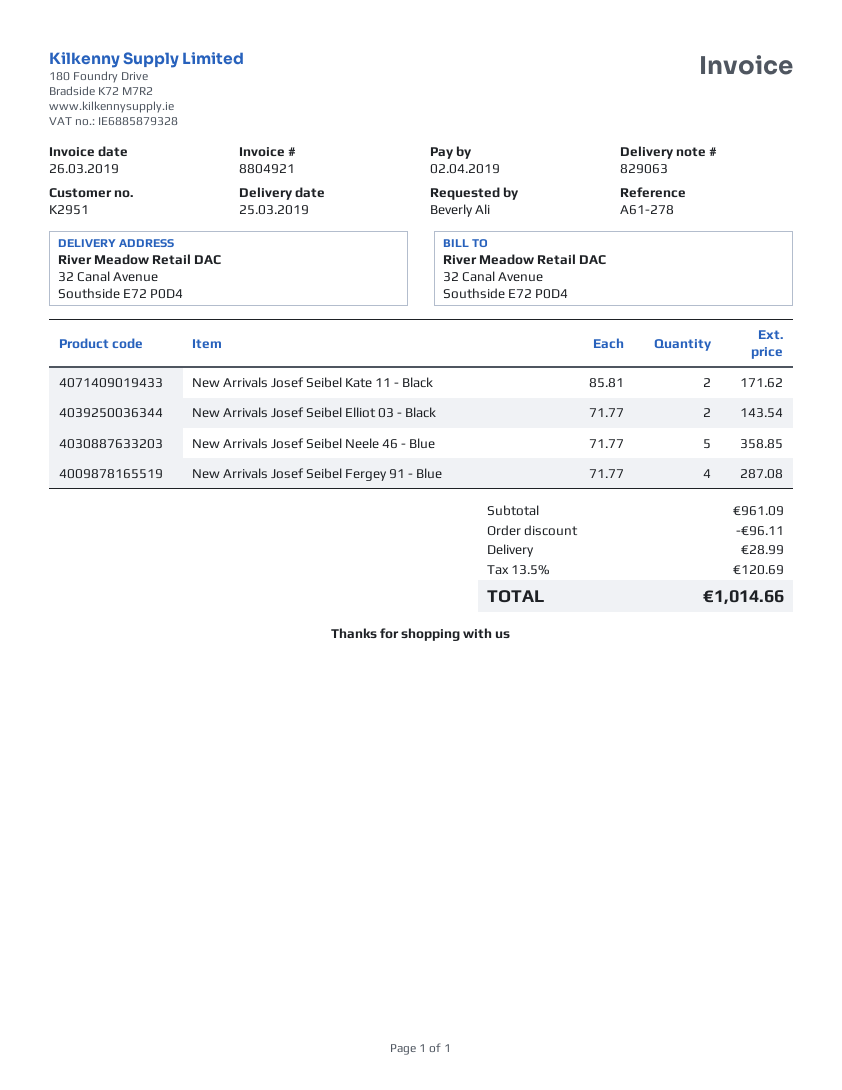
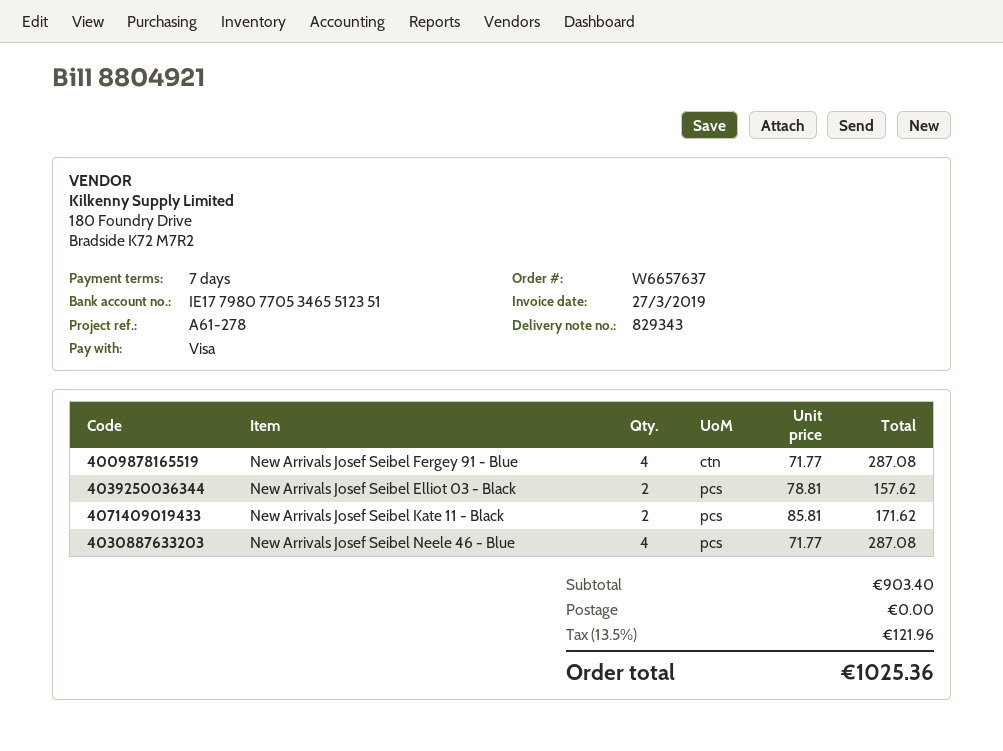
delivery note number: 829063 -> 829343
invoice date: 2019-03-26 -> 2019-03-27
New Arrivals Josef Seibel Elliot 03 - Black: 2 x 71.77 = 143.54 -> 2 x 78.81 = 157.62
New Arrivals Josef Seibel Neele 46 - Blue: 5 x 71.77 = 358.85 -> 4 x 71.77 = 287.08
subtotal: 961.09 -> 903.40
discount: 96.11 -> none
shipping: 28.99 -> 0.00
tax: 13.5% = 120.69 -> 13.5% = 121.96
total: 1014.66 -> 1025.36

